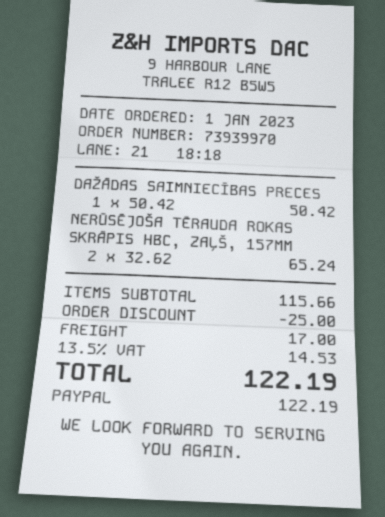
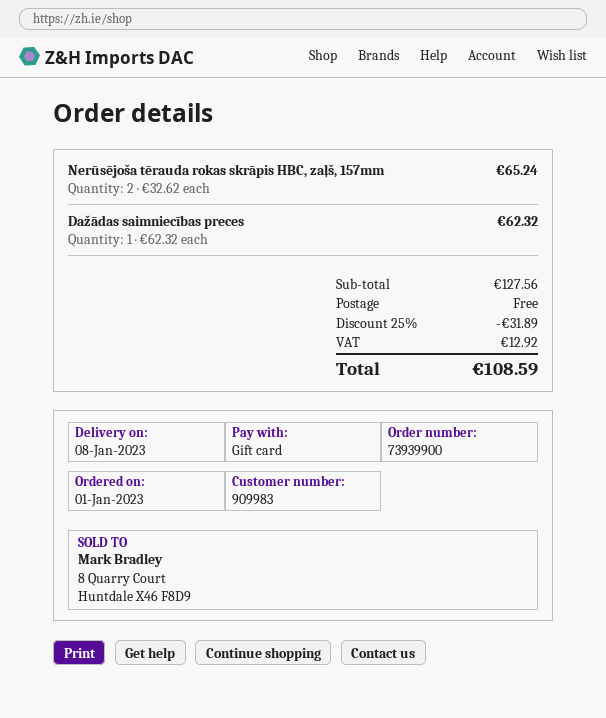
order number: 73939970 -> 73939900
payment method: PayPal -> gift card
DAŽĀDAS SAIMNIECĪBAS PRECES: 1 x 50.42 = 50.42 -> 1 x 62.32 = 62.32
subtotal: 115.66 -> 127.56
discount: 25.00 -> 31.89
shipping: 17.00 -> 0.00
tax: 14.53 -> 12.92
total: 122.19 -> 108.59

